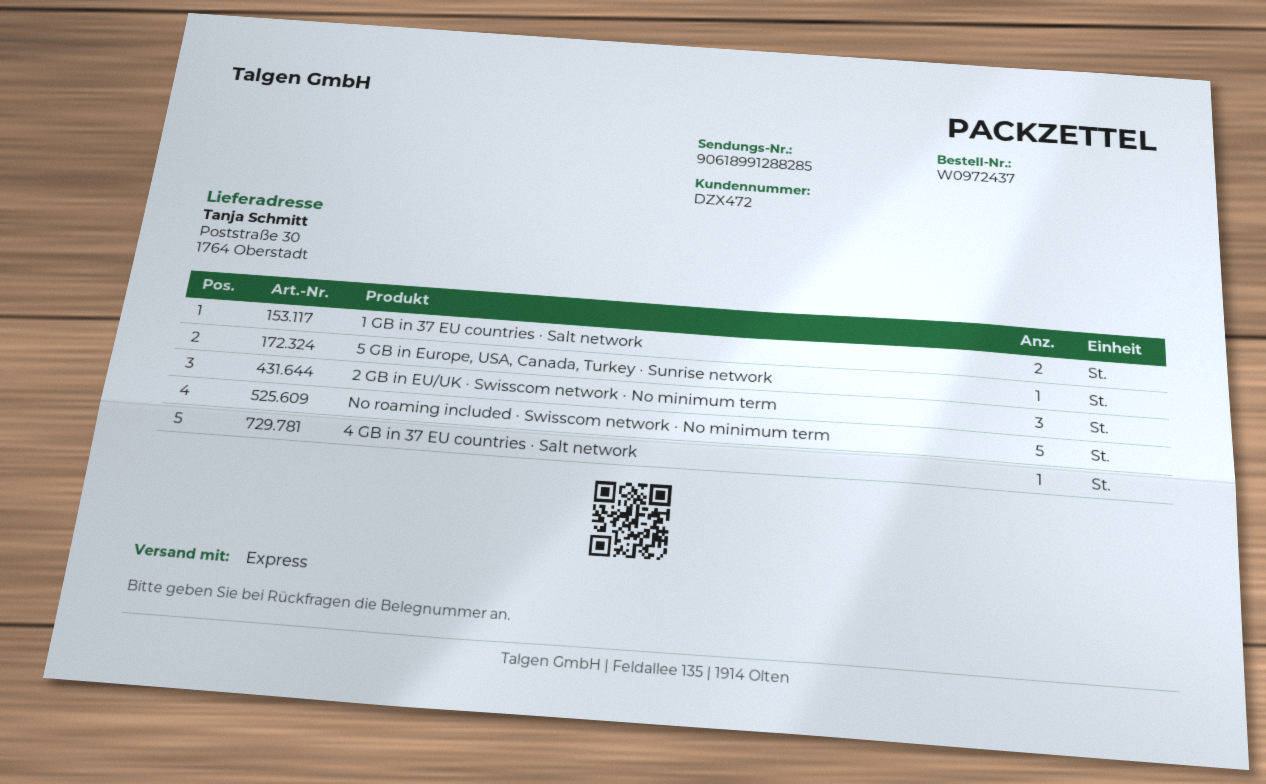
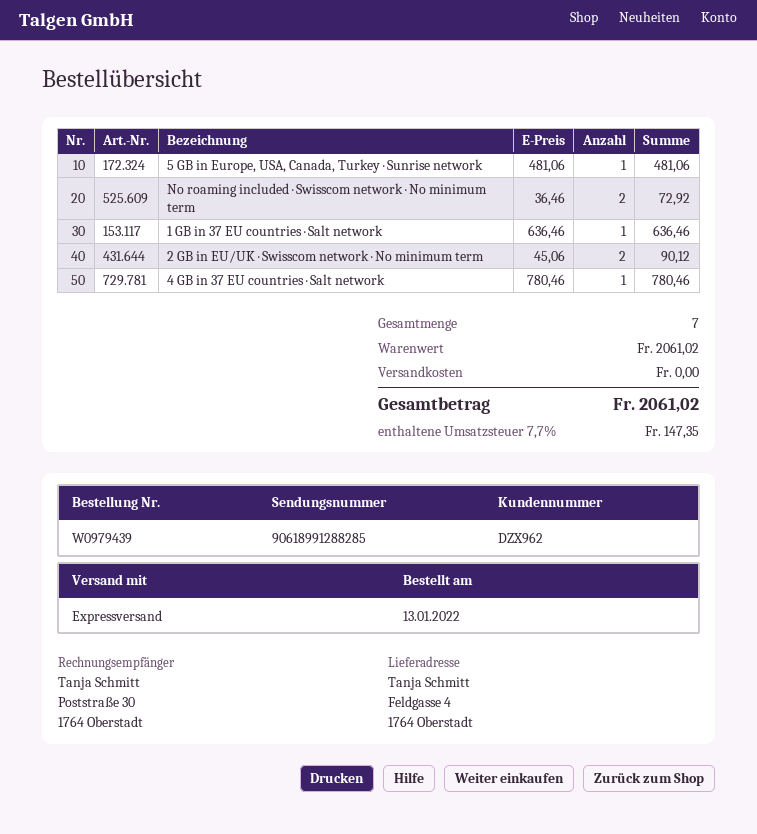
order number: W0972437 -> W0979439
customer number: DZX472 -> DZX962
ship to: Poststraße 30, 1764 Oberstadt -> Feldgasse 4, 1764 Oberstadt
1 GB in 37 EU countries · Salt network: 2 -> 1
2 GB in EU/UK · Swisscom network · No minimum term: 3 -> 2
No roaming included · Swisscom network · No minimum term: 5 -> 2

